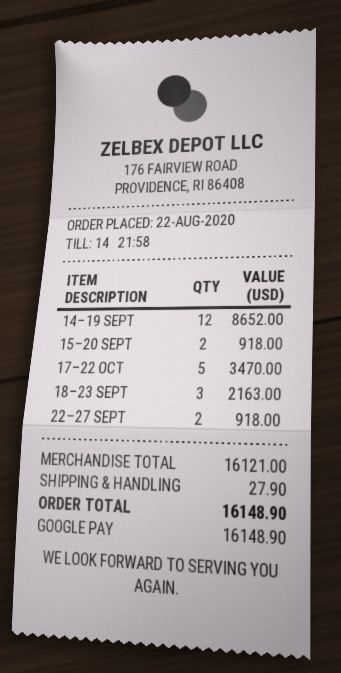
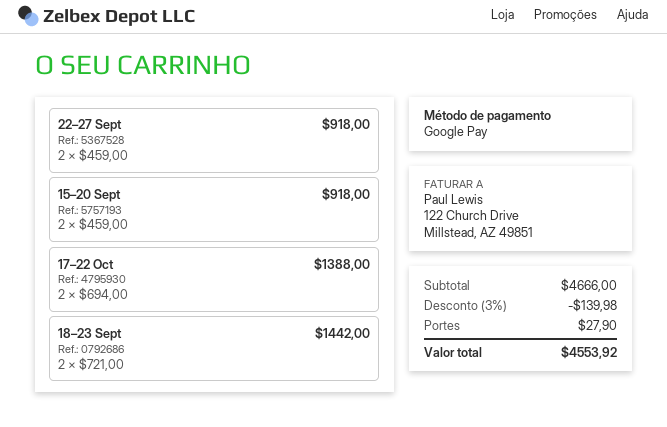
14–19 SEPT: 12 for 8652.00 -> none
17–22 OCT: 5 for 3470.00 -> 2 for 1388.00
18–23 SEPT: 3 for 2163.00 -> 2 for 1442.00
subtotal: 16121.00 -> 4666.00
discount: none -> 3% = 139.98
total: 16148.90 -> 4553.92

